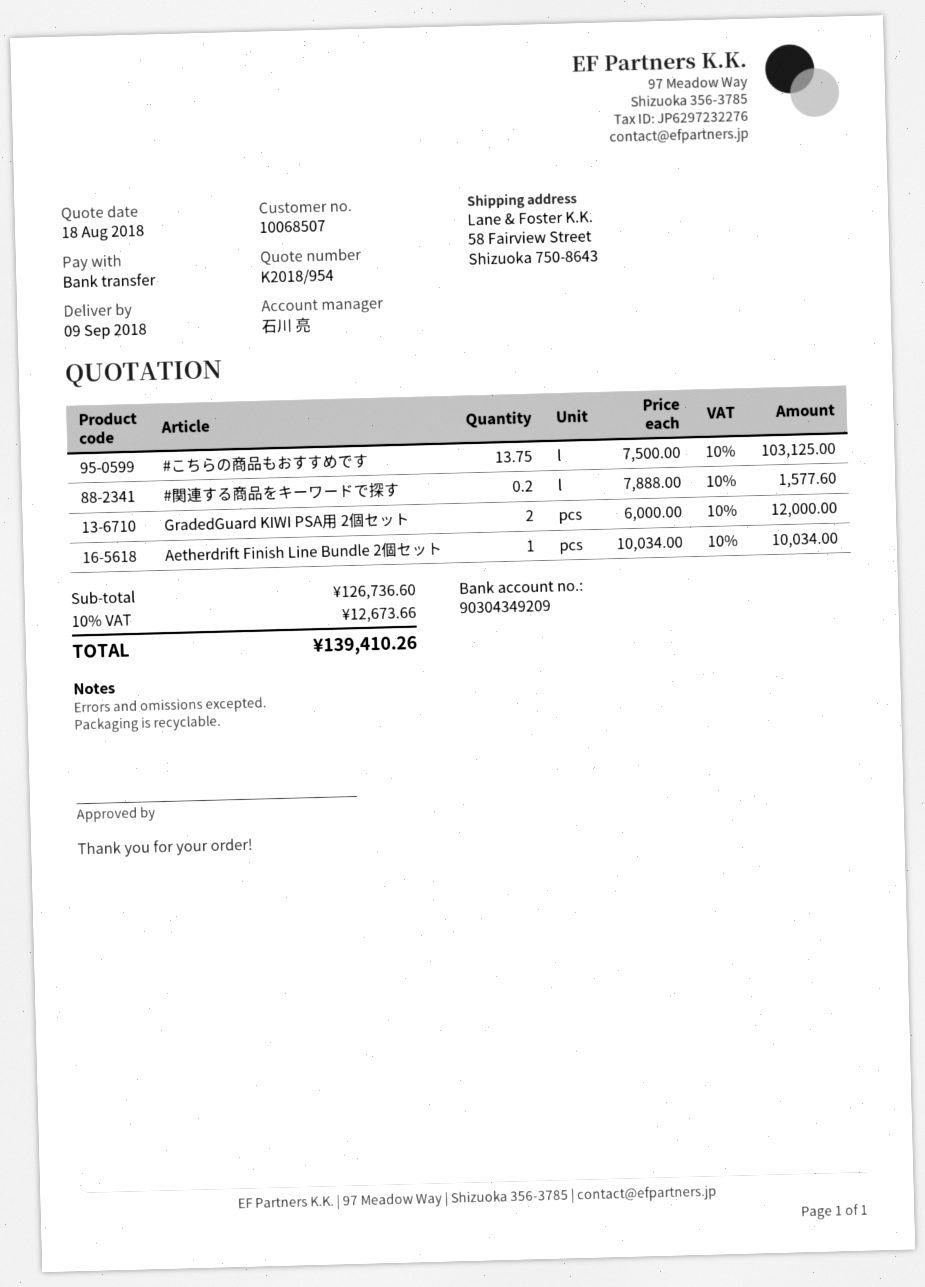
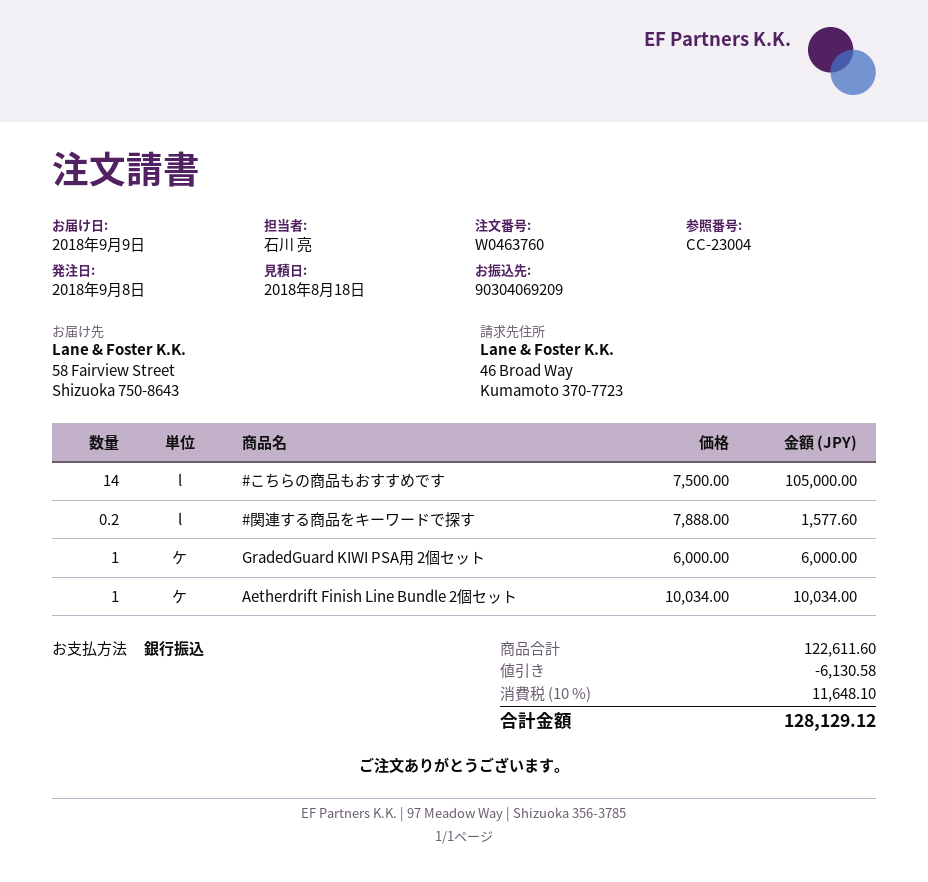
bank account: 90304349209 -> 90304069209
#こちらの商品もおすすめです: 13.75 x 7500.00 = 103125.00 -> 14 x 7500.00 = 105000.00
GradedGuard KIWI PSA用 2個セット: 2 x 6000.00 = 12000.00 -> 1 x 6000.00 = 6000.00
subtotal: 126736.60 -> 122611.60
discount: none -> 6130.58
tax: 10% = 12673.66 -> 10% = 11648.10
total: 139410.26 -> 128129.12

